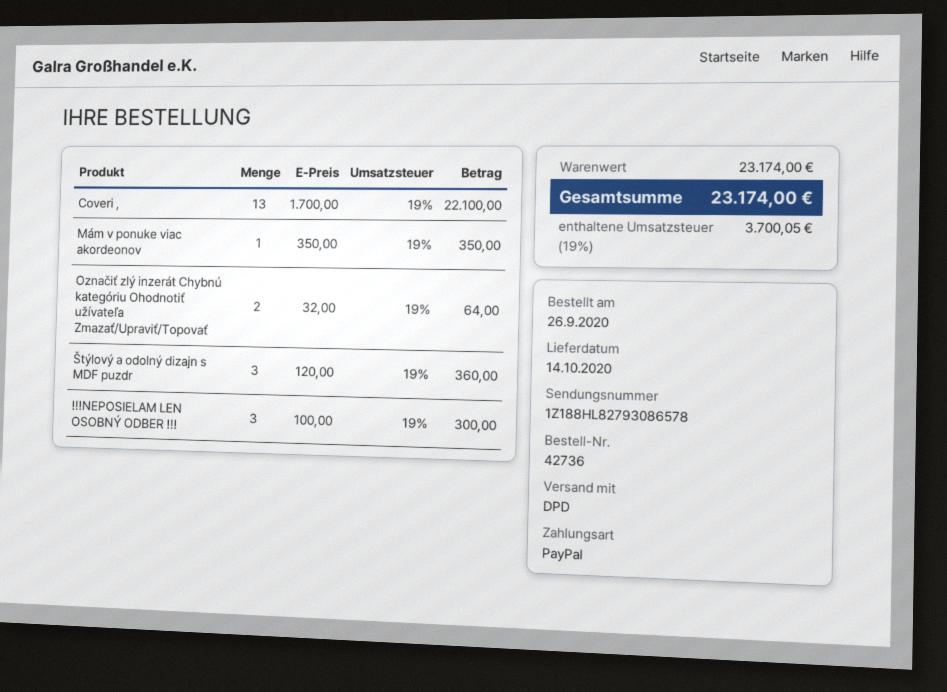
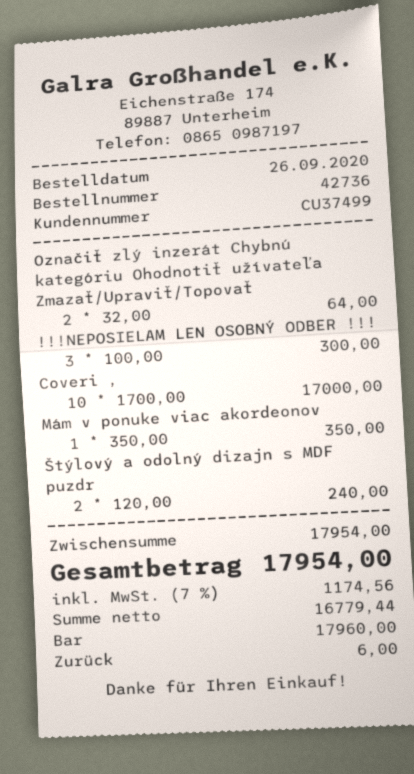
payment method: PayPal -> cash
Coveri ,: 13 x 1700.00 = 22100.00 -> 10 x 1700.00 = 17000.00
Štýlový a odolný dizajn s MDF puzdr: 3 x 120.00 = 360.00 -> 2 x 120.00 = 240.00
subtotal: 23174.00 -> 17954.00
tax: 19% = 3700.05 -> 7% = 1174.56
total: 23174.00 -> 17954.00

